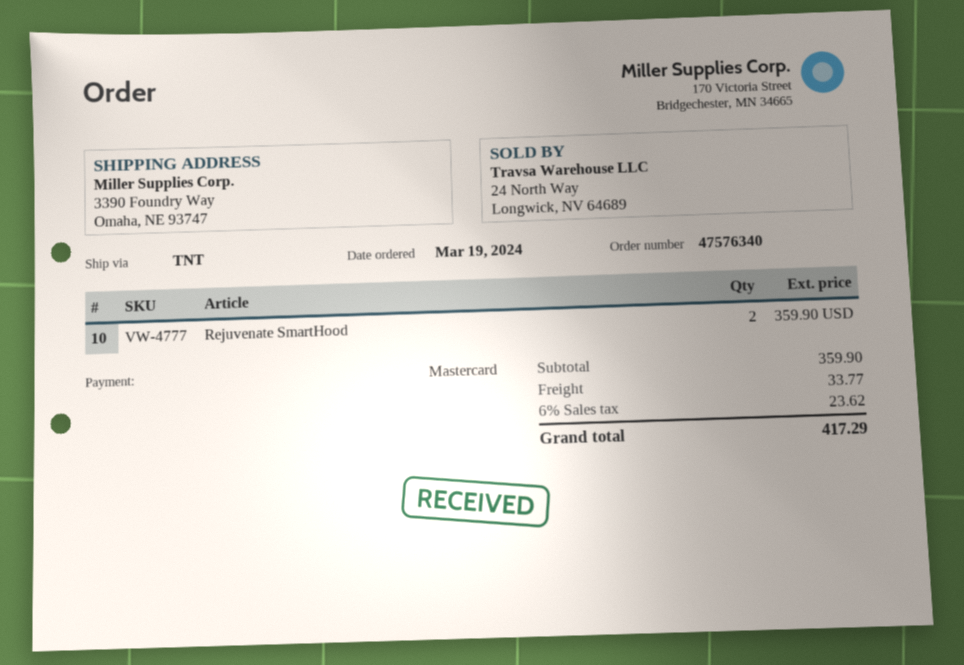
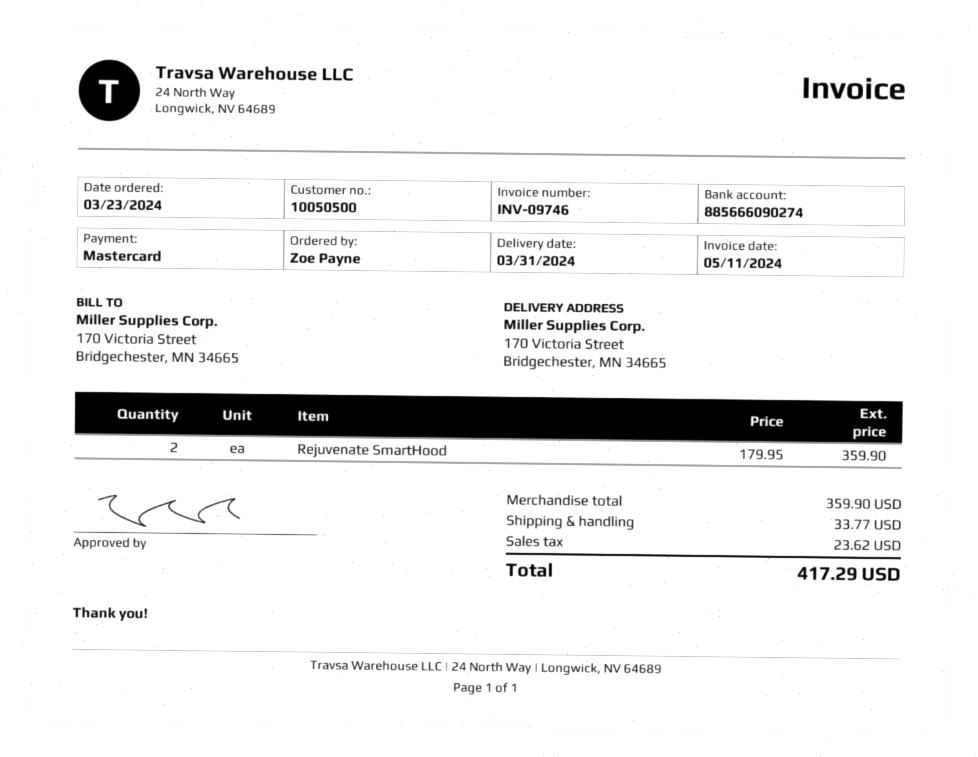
order date: 2024-03-19 -> 2024-03-23
ship to: 3390 Foundry Way, Omaha, NE 93747 -> 170 Victoria Street, Bridgechester, MN 34665

